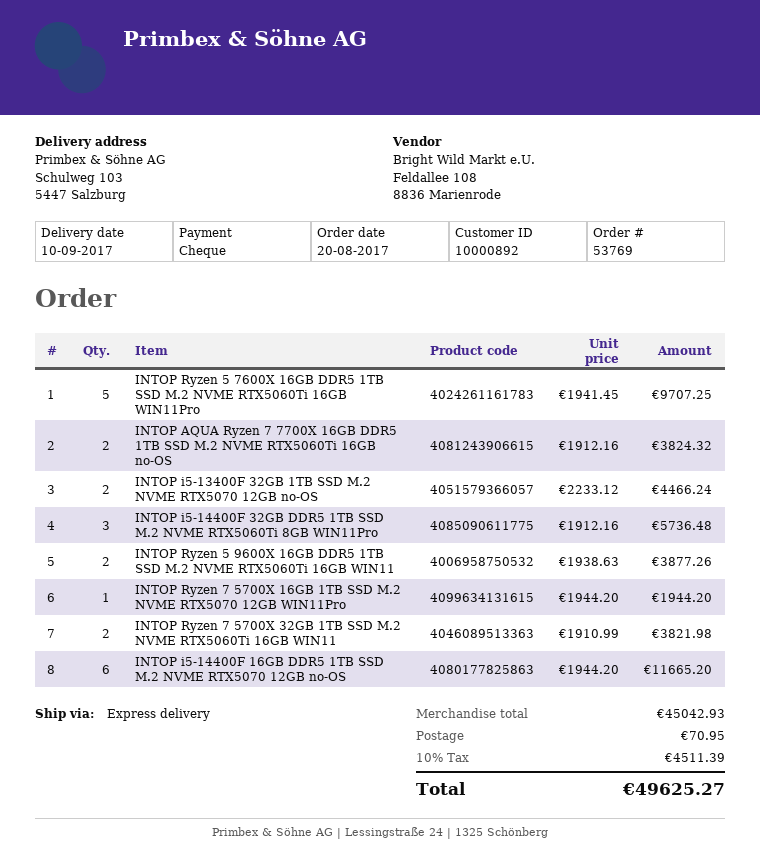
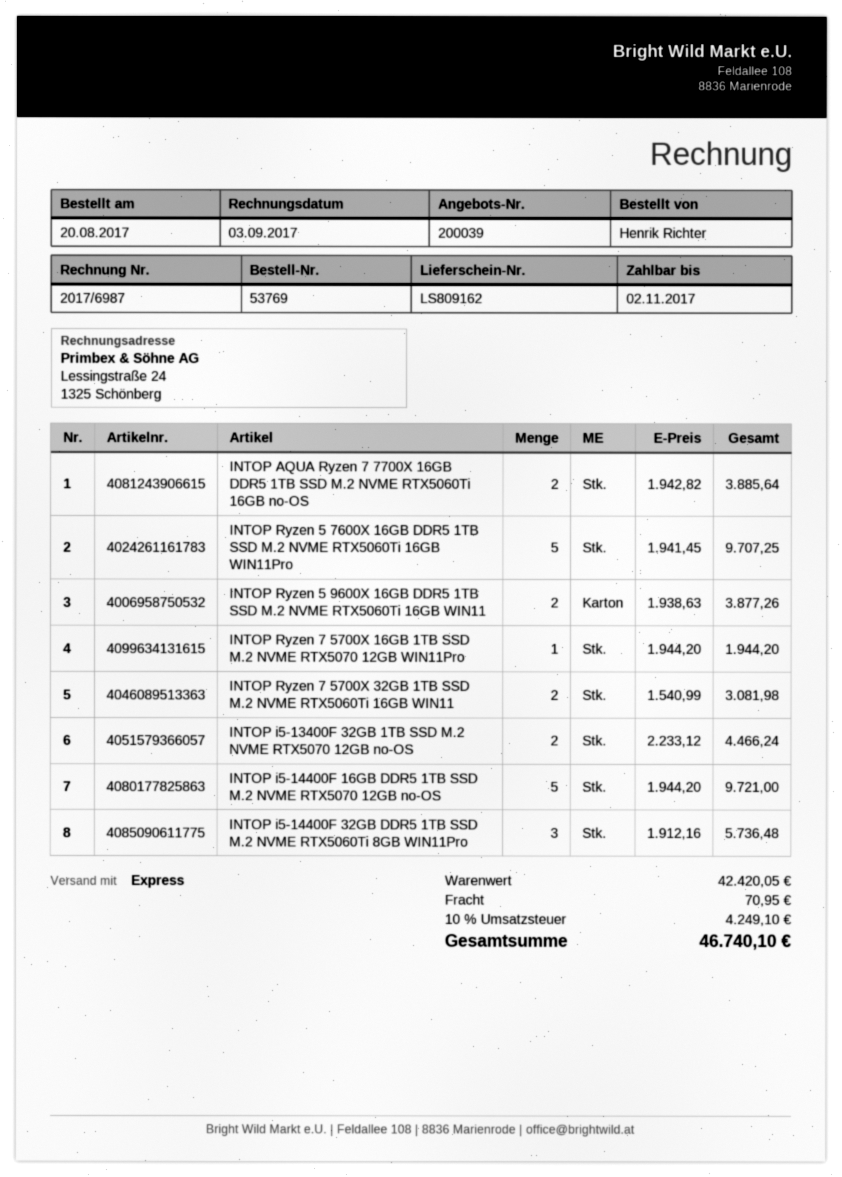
INTOP AQUA Ryzen 7 7700X 16GB DDR5 1TB SSD M.2 NVME RTX5060Ti 16GB no-OS: 2 x 1912.16 = 3824.32 -> 2 x 1942.82 = 3885.64
INTOP Ryzen 7 5700X 32GB 1TB SSD M.2 NVME RTX5060Ti 16GB WIN11: 2 x 1910.99 = 3821.98 -> 2 x 1540.99 = 3081.98
INTOP i5-14400F 16GB DDR5 1TB SSD M.2 NVME RTX5070 12GB no-OS: 6 x 1944.20 = 11665.20 -> 5 x 1944.20 = 9721.00
subtotal: 45042.93 -> 42420.05
tax: 10% = 4511.39 -> 10% = 4249.10
total: 49625.27 -> 46740.10

